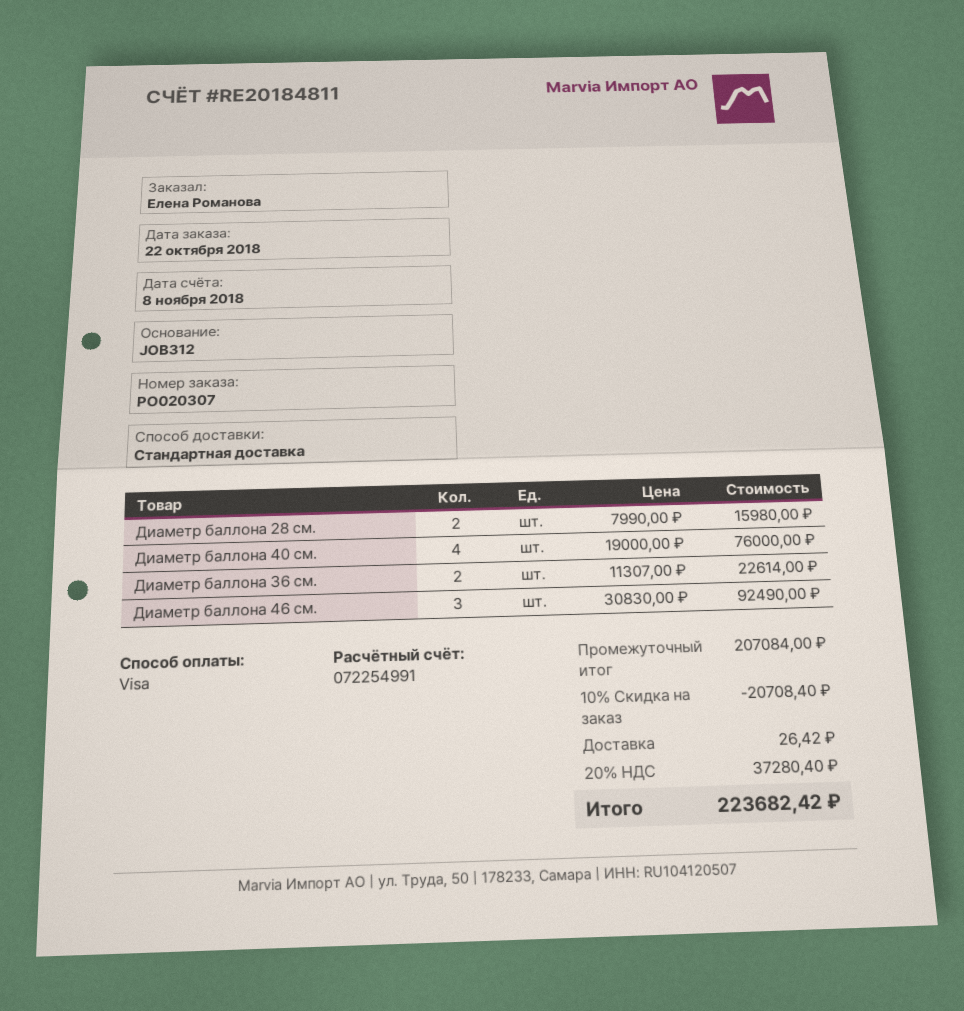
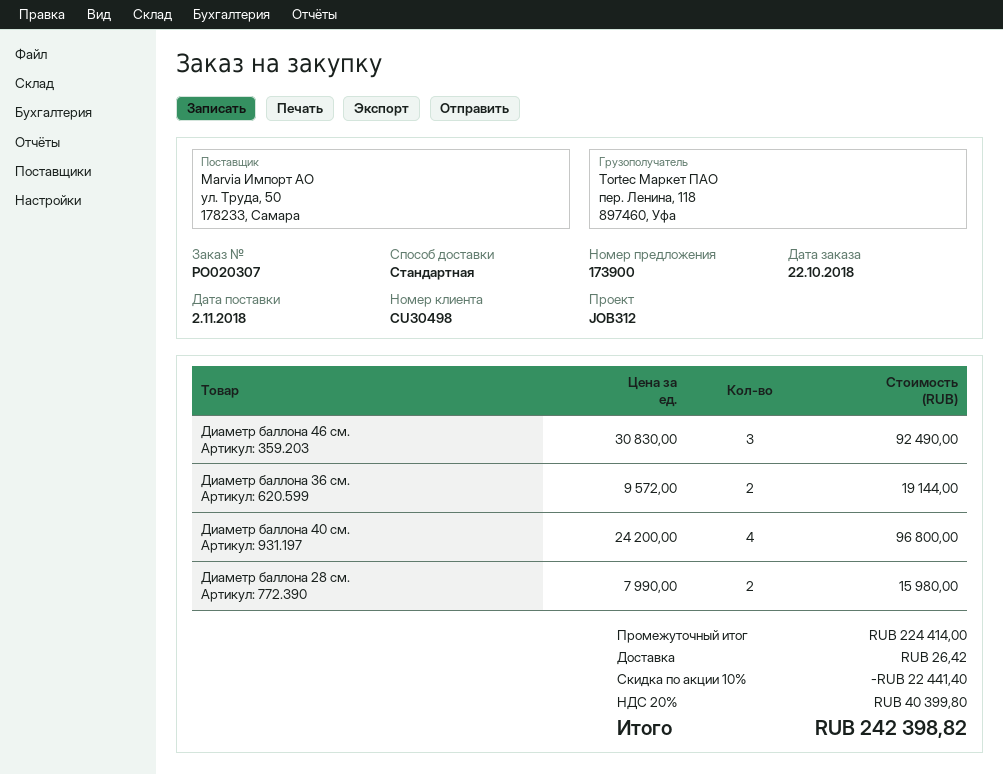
Диаметр баллона 40 см.: 4 x 19000.00 = 76000.00 -> 4 x 24200.00 = 96800.00
Диаметр баллона 36 см.: 2 x 11307.00 = 22614.00 -> 2 x 9572.00 = 19144.00
subtotal: 207084.00 -> 224414.00
discount: 10% = 20708.40 -> 10% = 22441.40
tax: 20% = 37280.40 -> 20% = 40399.80
total: 223682.42 -> 242398.82

